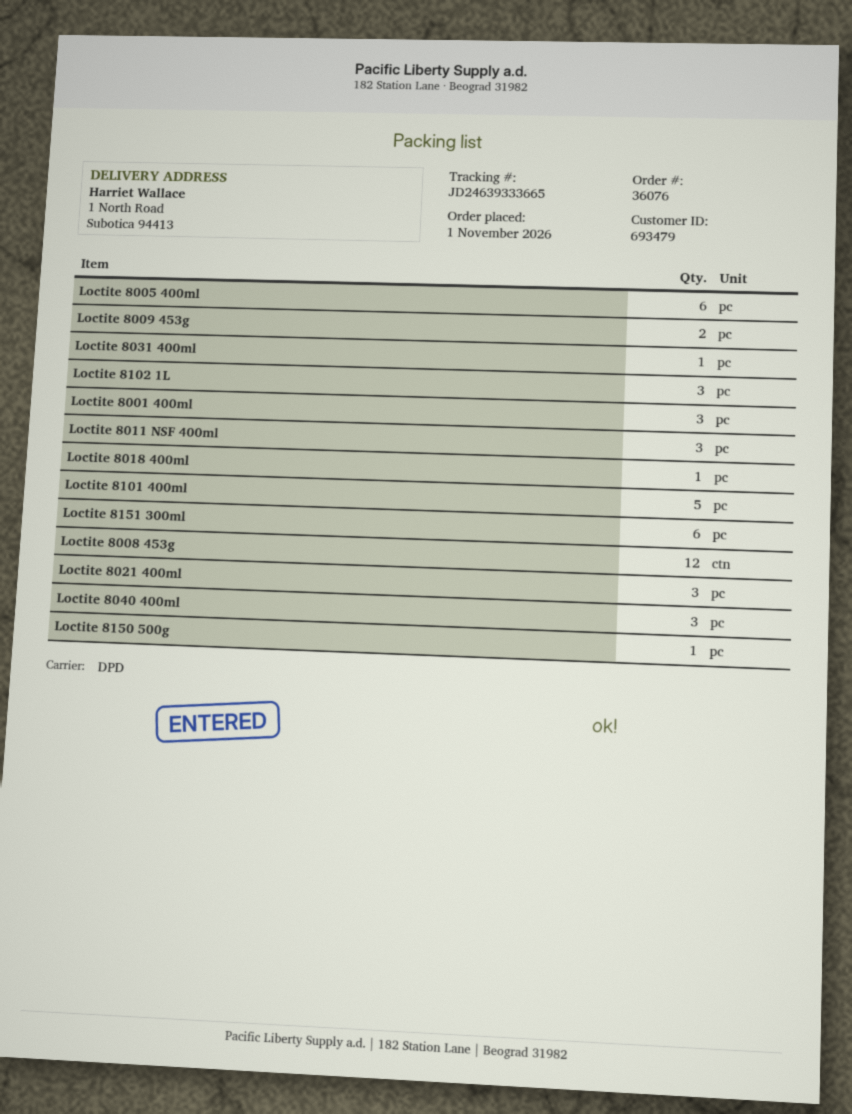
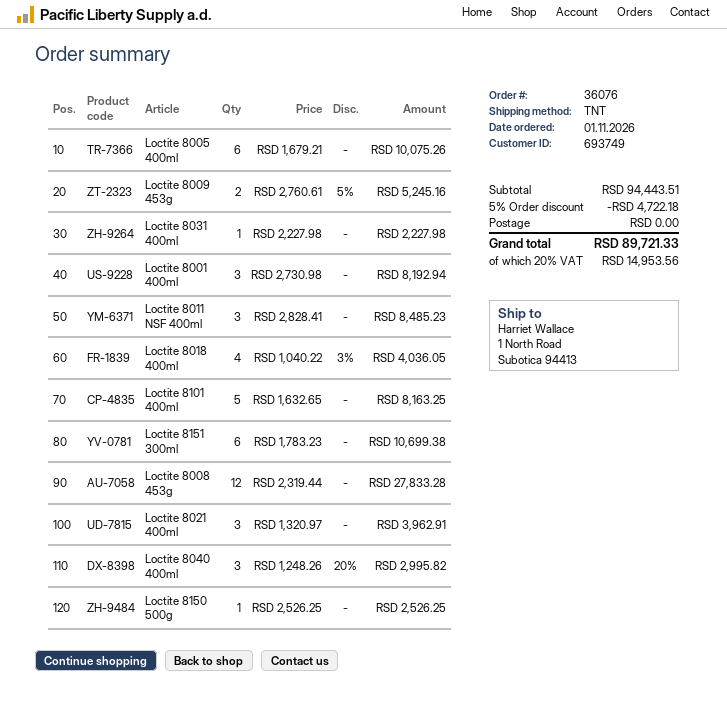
customer number: 693479 -> 693749
shipping method: DPD -> TNT
Loctite 8102 1L: 3 -> none
Loctite 8018 400ml: 1 -> 4

